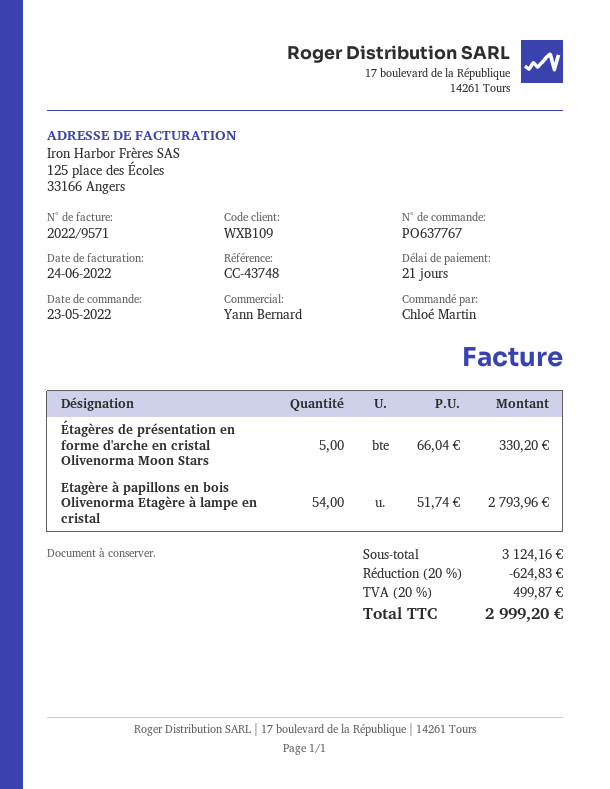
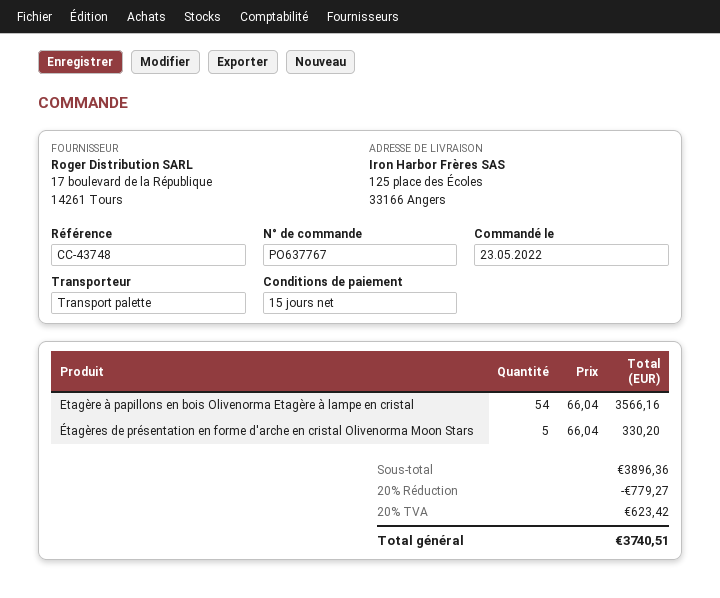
payment terms: 21 days -> 15 days
Etagère à papillons en bois Olivenorma Etagère à lampe en cristal: 54 x 51.74 = 2793.96 -> 54 x 66.04 = 3566.16
subtotal: 3124.16 -> 3896.36
discount: 20% = 624.83 -> 20% = 779.27
tax: 20% = 499.87 -> 20% = 623.42
total: 2999.20 -> 3740.51

